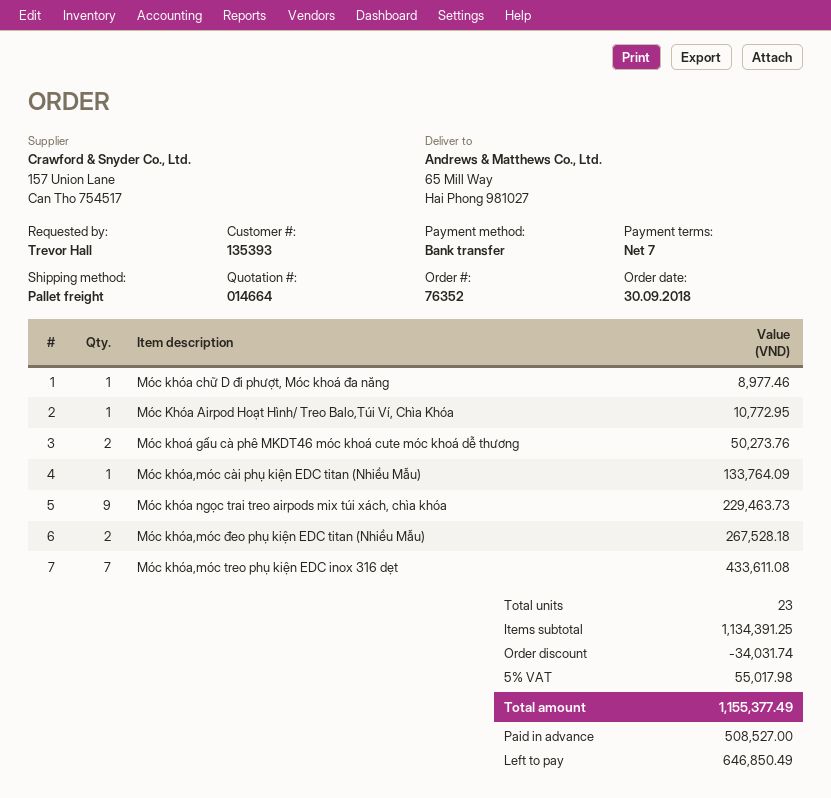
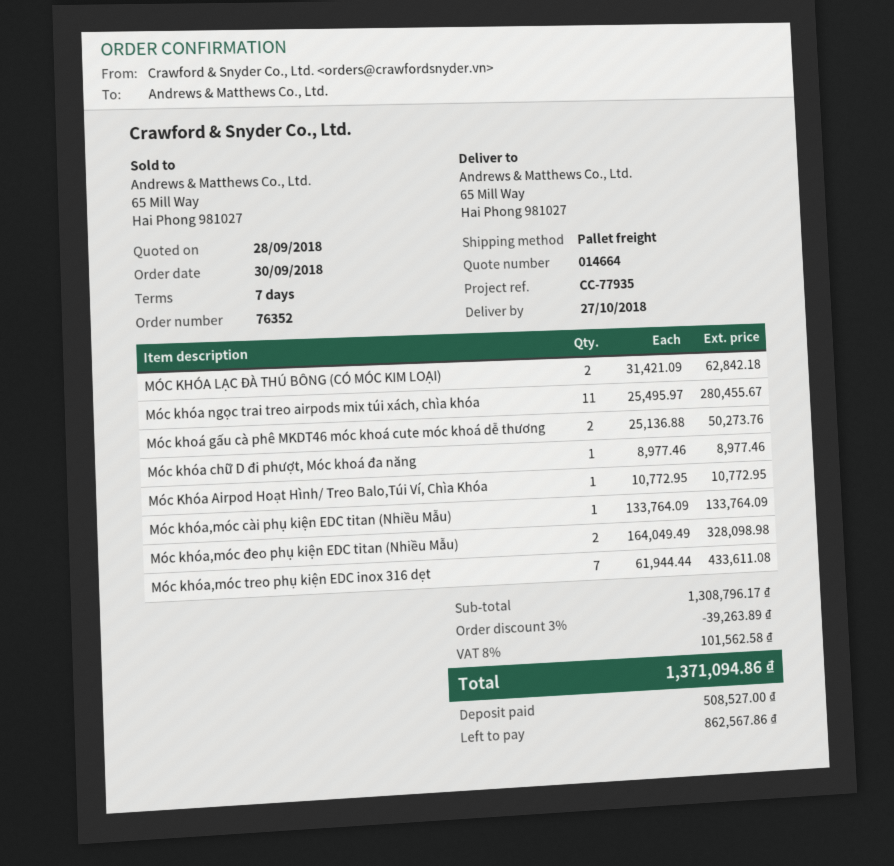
Móc khóa ngọc trai treo airpods mix túi xách, chìa khóa: 9 for 229463.73 -> 11 for 280455.67
Móc khóa,móc đeo phụ kiện EDC titan (Nhiều Mẫu): 2 for 267528.18 -> 2 for 328098.98
MÓC KHÓA LẠC ĐÀ THÚ BÔNG (CÓ MÓC KIM LOẠI): none -> 2 for 62842.18
subtotal: 1134391.25 -> 1308796.17
discount: 34031.74 -> 39263.89
tax: 5% = 55017.98 -> 8% = 101562.58
total: 1155377.49 -> 1371094.86
balance: 646850.49 -> 862567.86

